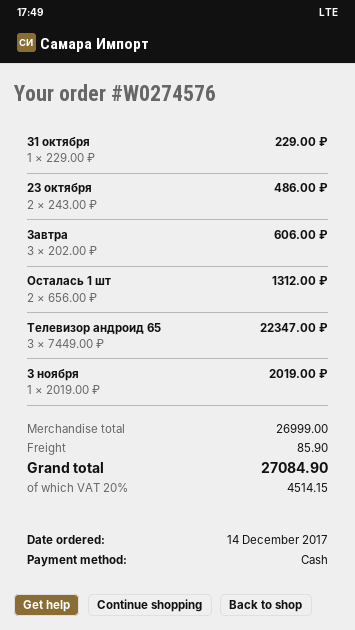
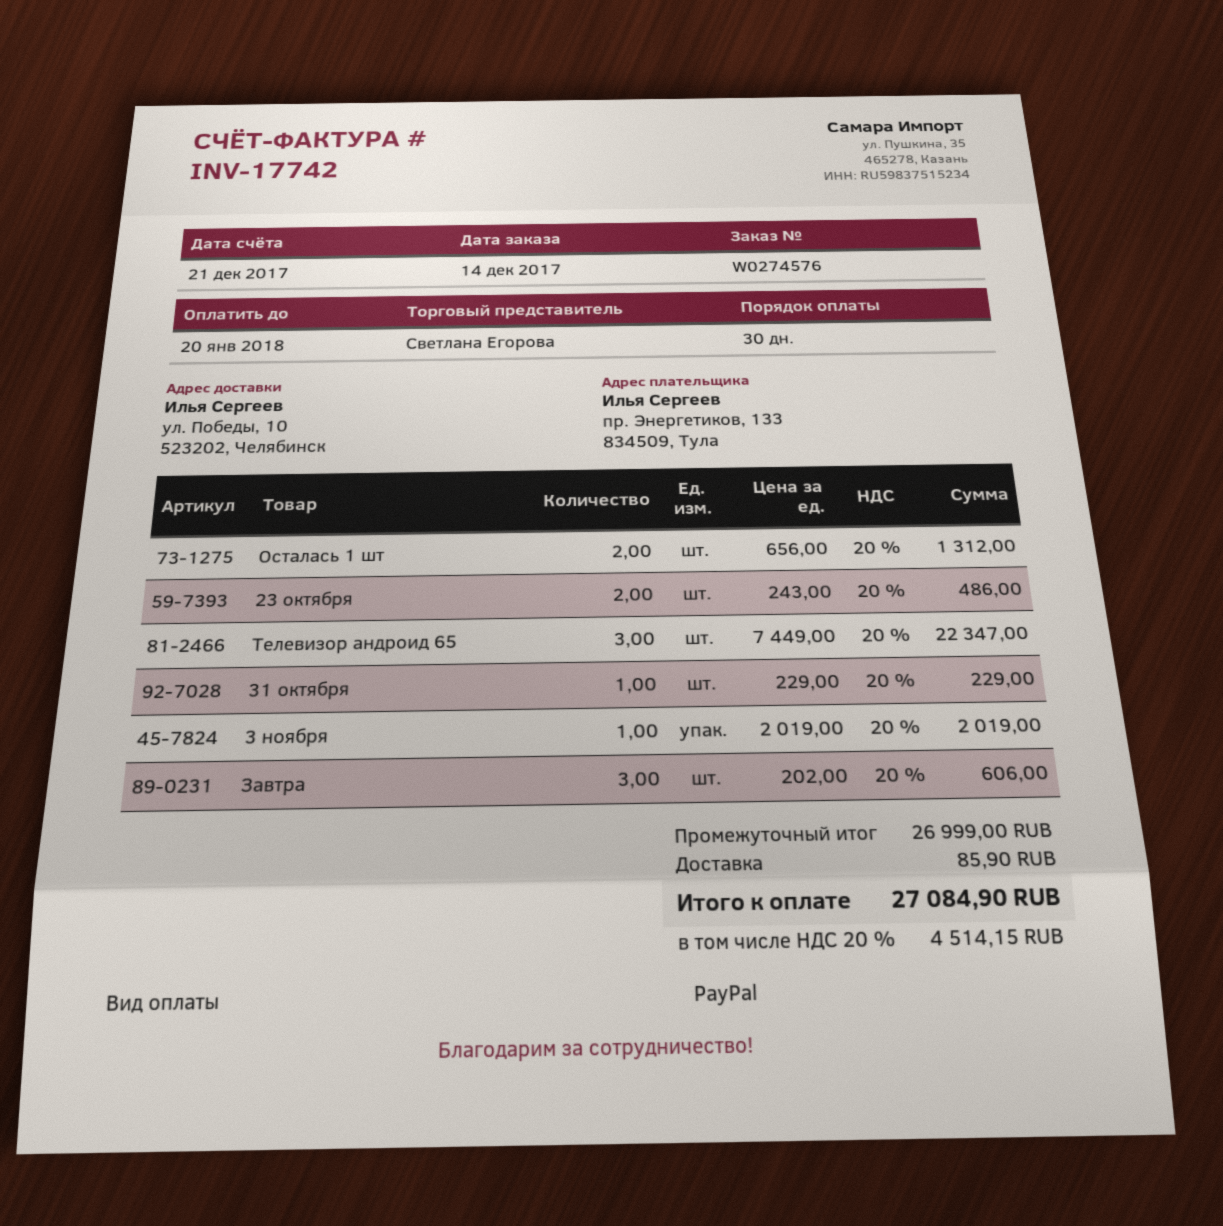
payment method: cash -> PayPal

